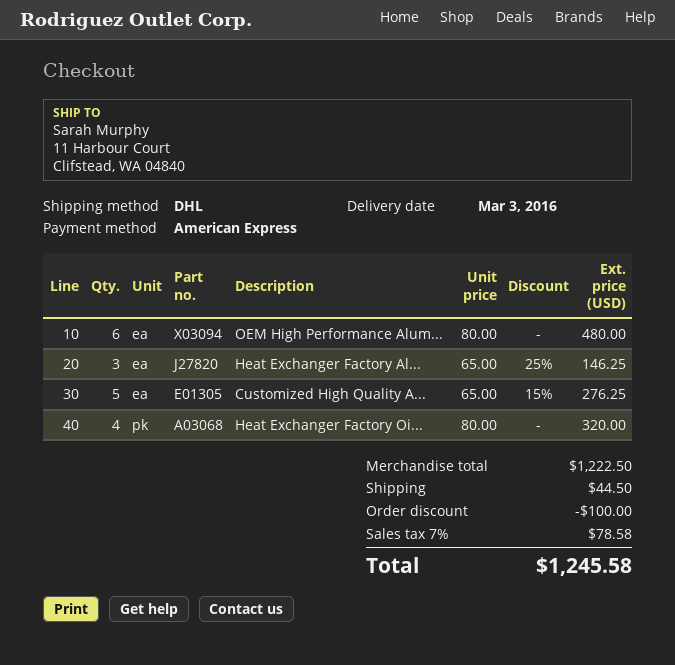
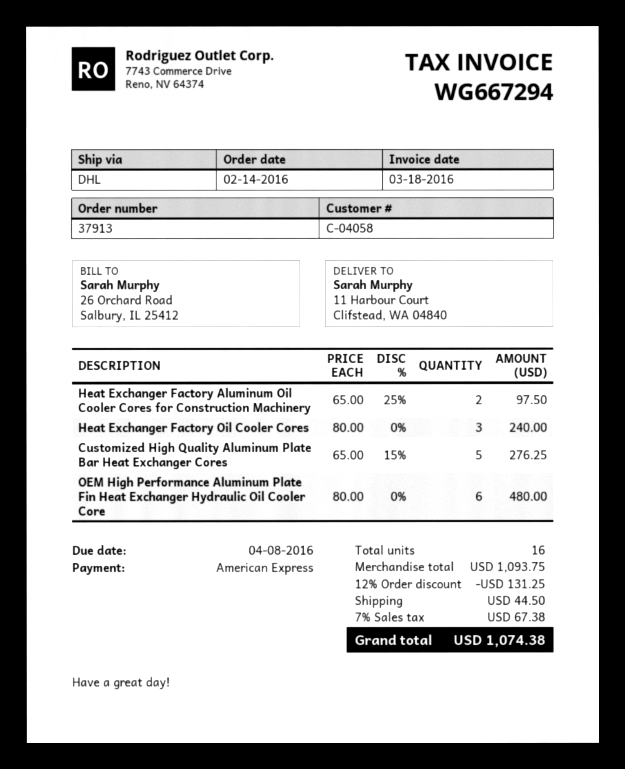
Heat Exchanger Factory Al...: 3 x 65.00 - 25% = 146.25 -> 2 x 65.00 - 25% = 97.50
Heat Exchanger Factory Oi...: 4 x 80.00 = 320.00 -> 3 x 80.00 = 240.00
subtotal: 1222.50 -> 1093.75
discount: 100.00 -> 131.25
tax: 7% = 78.58 -> 7% = 67.38
total: 1245.58 -> 1074.38

